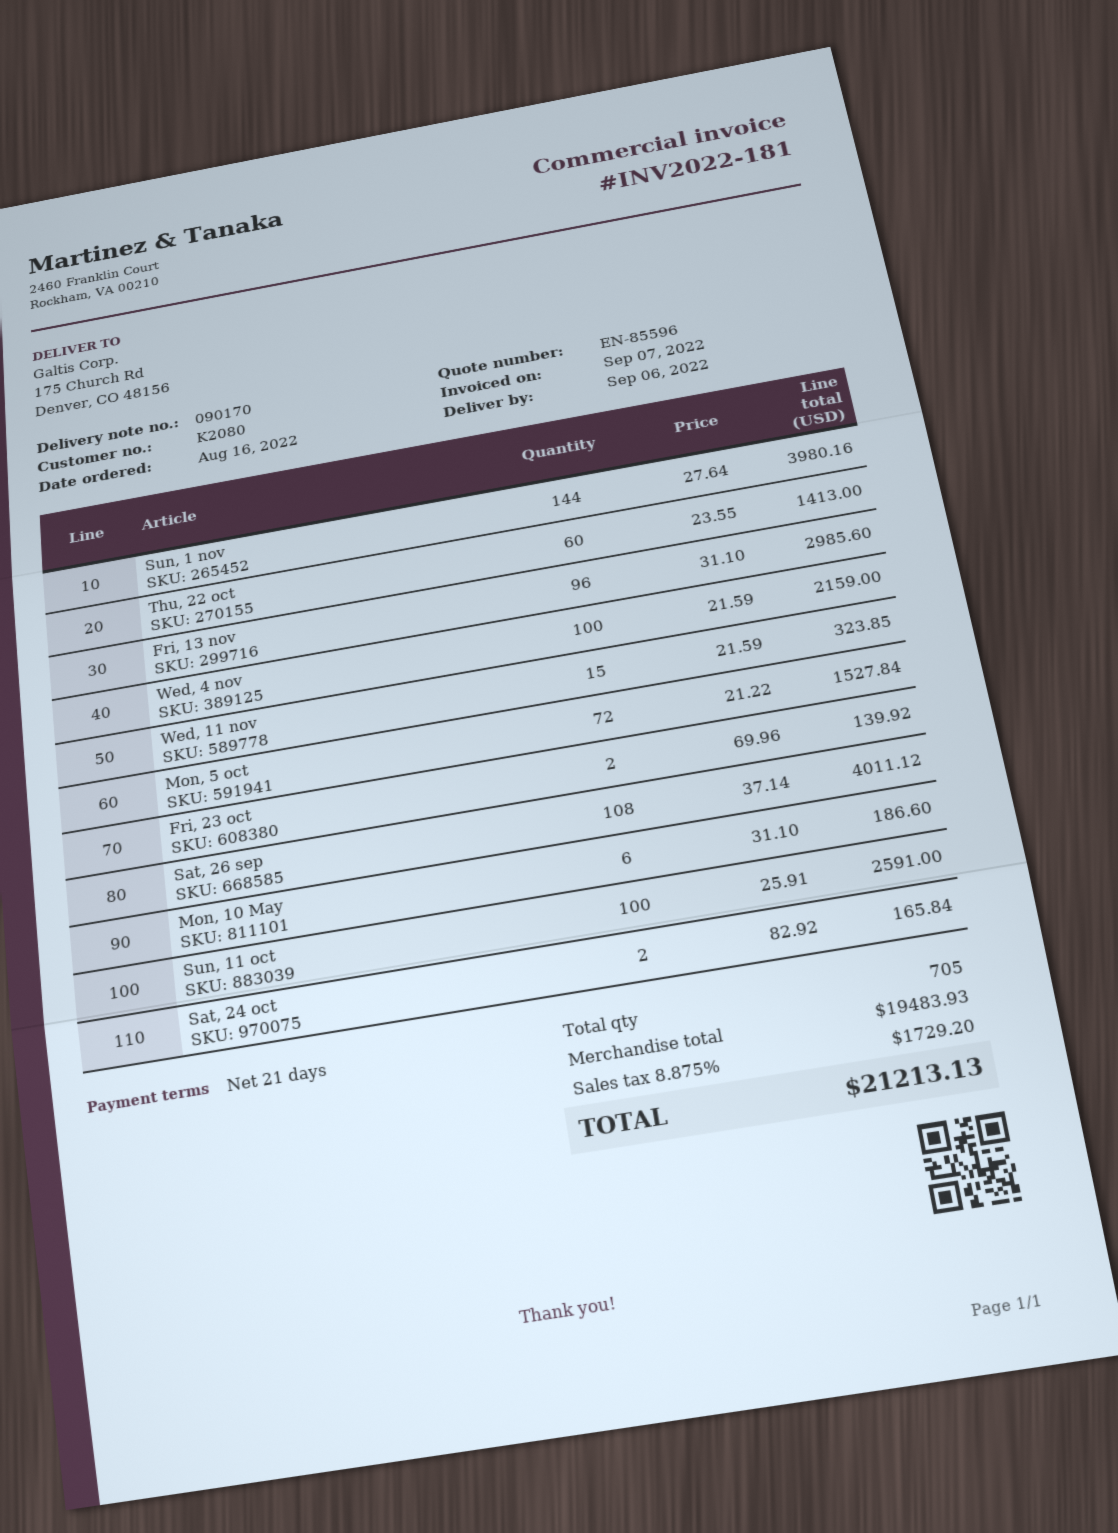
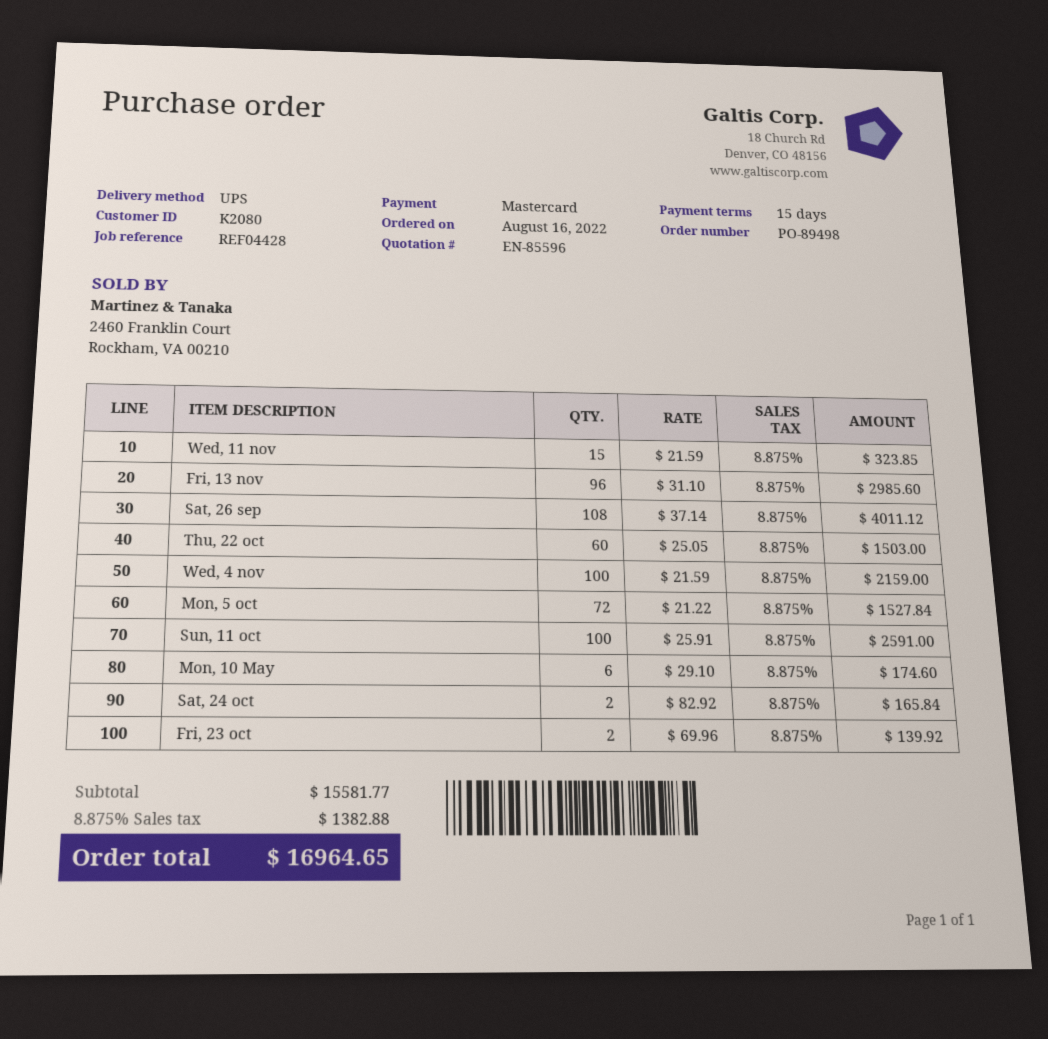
payment terms: 21 days -> 15 days
Sun, 1 nov: 144 x 27.64 = 3980.16 -> none
Thu, 22 oct: 60 x 23.55 = 1413.00 -> 60 x 25.05 = 1503.00
Mon, 10 May: 6 x 31.10 = 186.60 -> 6 x 29.10 = 174.60
subtotal: 19483.93 -> 15581.77
tax: 8.875% = 1729.20 -> 8.875% = 1382.88
total: 21213.13 -> 16964.65

